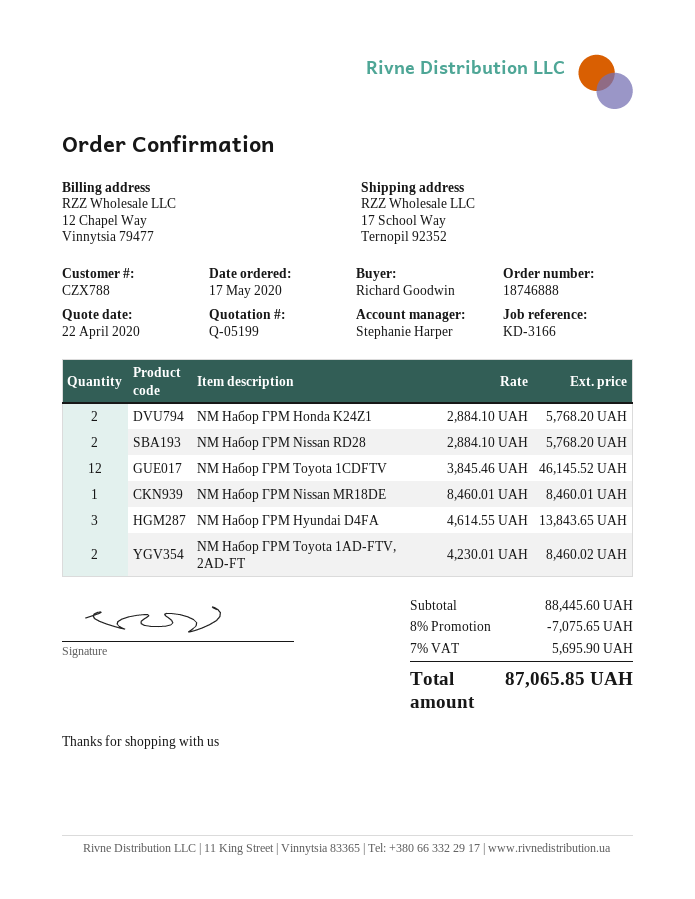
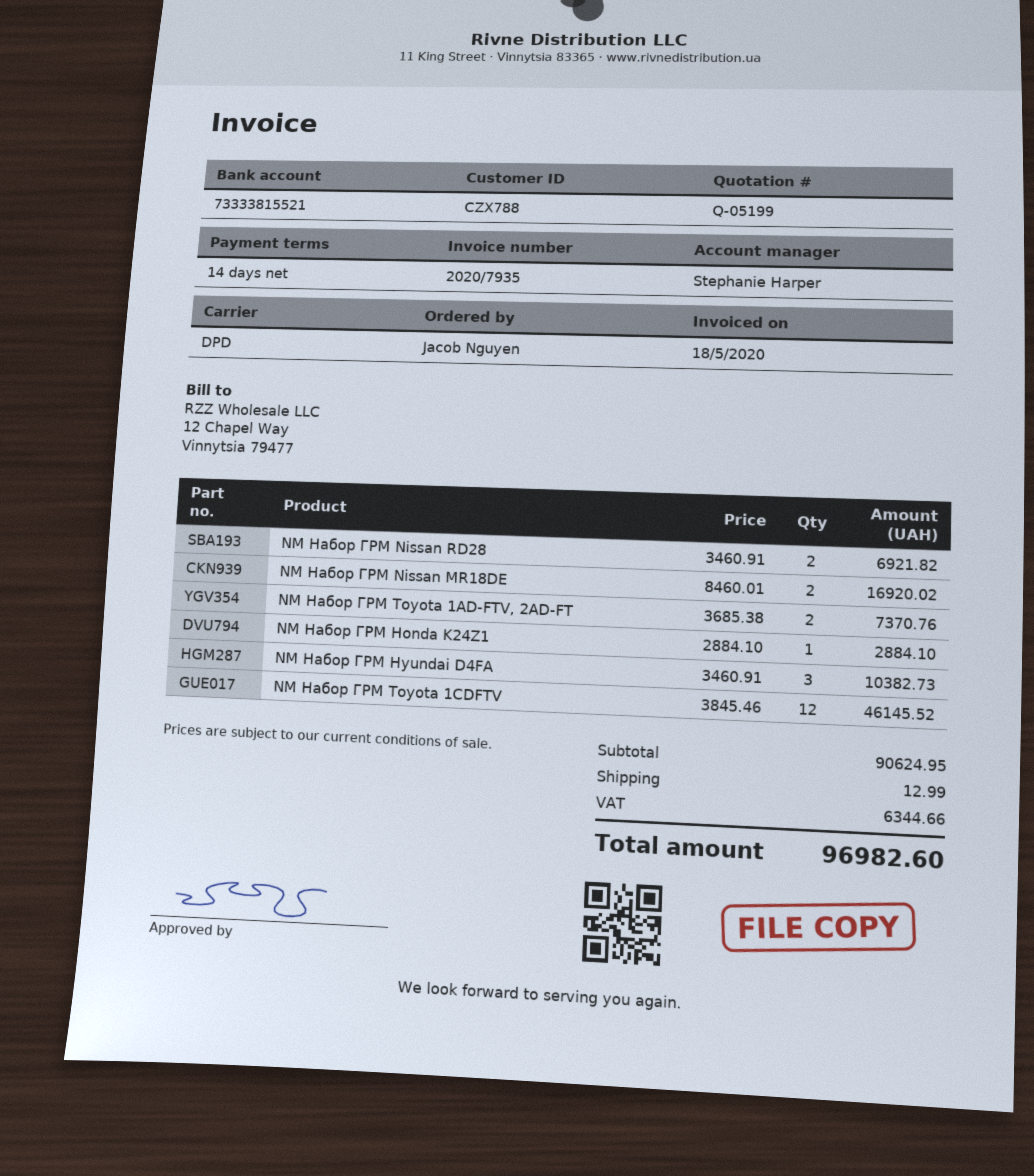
ordered by: Richard Goodwin -> Jacob Nguyen
NM Набор ГРМ Honda K24Z1: 2 x 2884.10 = 5768.20 -> 1 x 2884.10 = 2884.10
NM Набор ГРМ Nissan RD28: 2 x 2884.10 = 5768.20 -> 2 x 3460.91 = 6921.82
NM Набор ГРМ Nissan MR18DE: 1 x 8460.01 = 8460.01 -> 2 x 8460.01 = 16920.02
NM Набор ГРМ Hyundai D4FA: 3 x 4614.55 = 13843.65 -> 3 x 3460.91 = 10382.73
NM Набор ГРМ Toyota 1AD-FTV, 2AD-FT: 2 x 4230.01 = 8460.02 -> 2 x 3685.38 = 7370.76
subtotal: 88445.60 -> 90624.95
discount: 8% = 7075.65 -> none
shipping: none -> 12.99
tax: 5695.90 -> 6344.66
total: 87065.85 -> 96982.60

